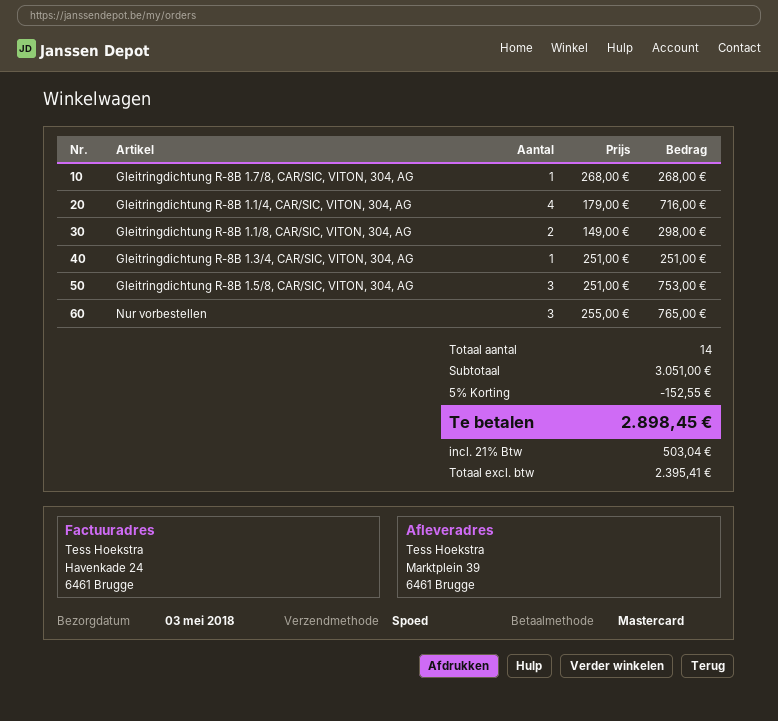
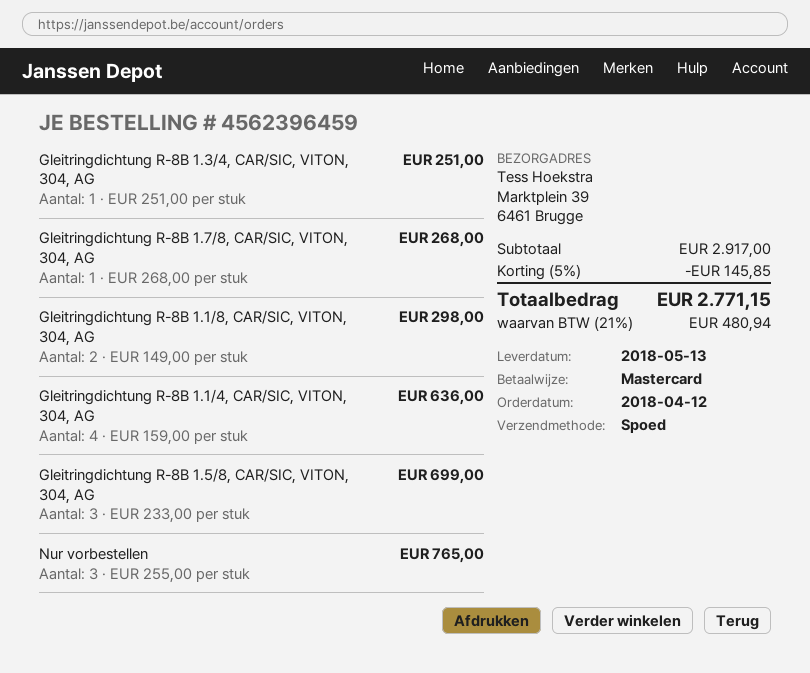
delivery date: 2018-05-03 -> 2018-05-13
Gleitringdichtung R-8B 1.1/4, CAR/SIC, VITON, 304, AG: 4 x 179.00 = 716.00 -> 4 x 159.00 = 636.00
Gleitringdichtung R-8B 1.5/8, CAR/SIC, VITON, 304, AG: 3 x 251.00 = 753.00 -> 3 x 233.00 = 699.00
subtotal: 3051.00 -> 2917.00
discount: 5% = 152.55 -> 5% = 145.85
tax: 21% = 503.04 -> 21% = 480.94
total: 2898.45 -> 2771.15

